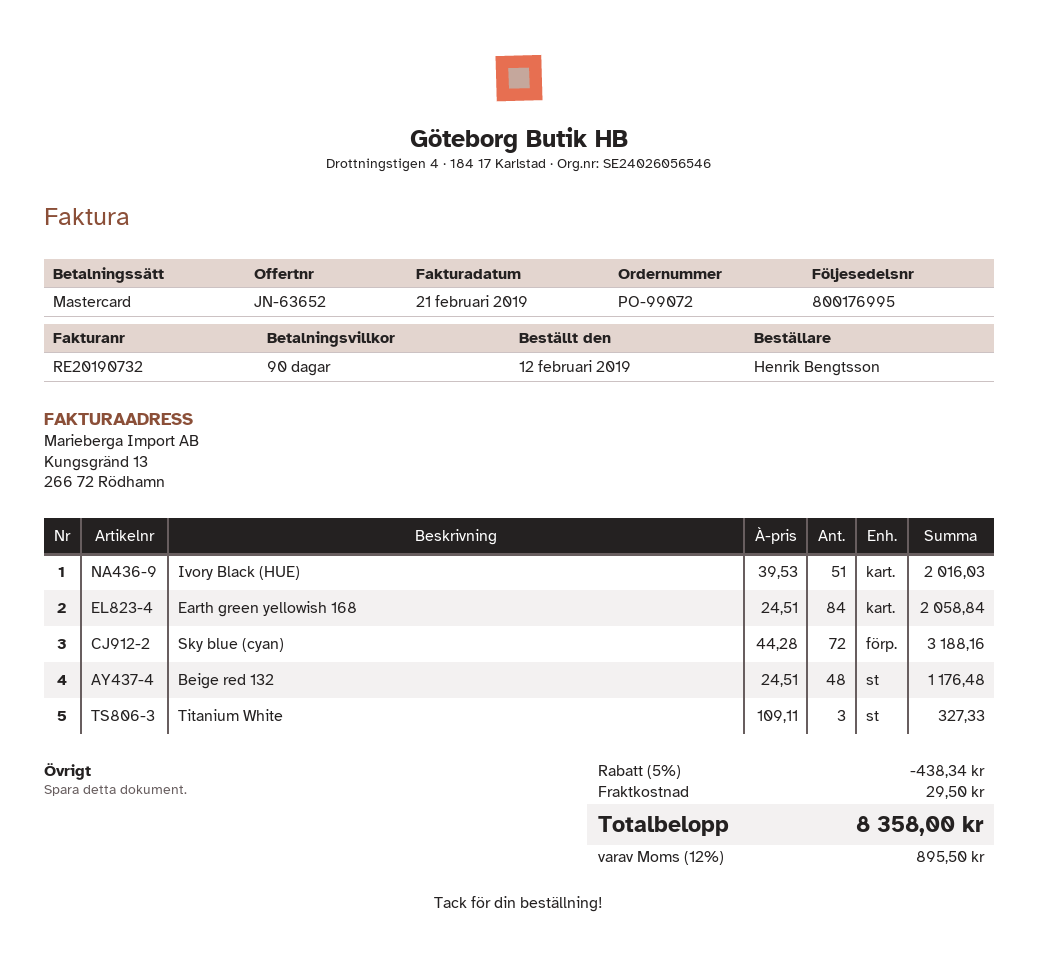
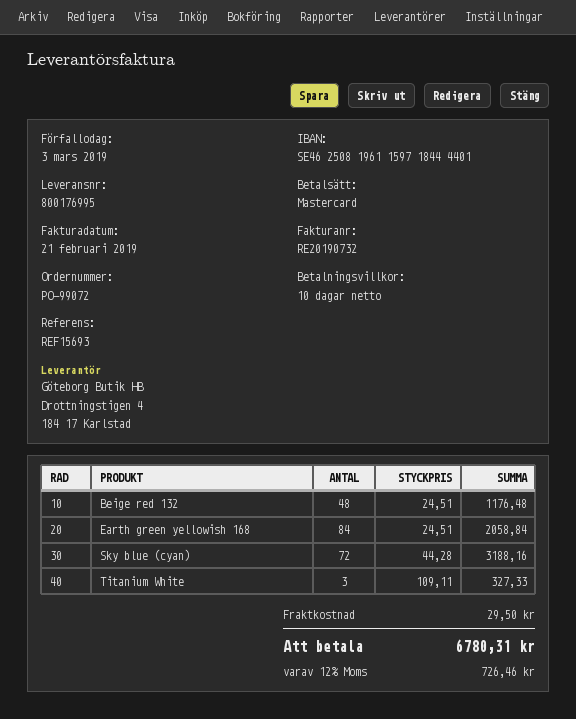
payment terms: 90 days -> 10 days
Ivory Black (HUE): 51 x 39.53 = 2016.03 -> none
discount: 5% = 438.34 -> none
tax: 12% = 895.50 -> 12% = 726.46
total: 8358.00 -> 6780.31

